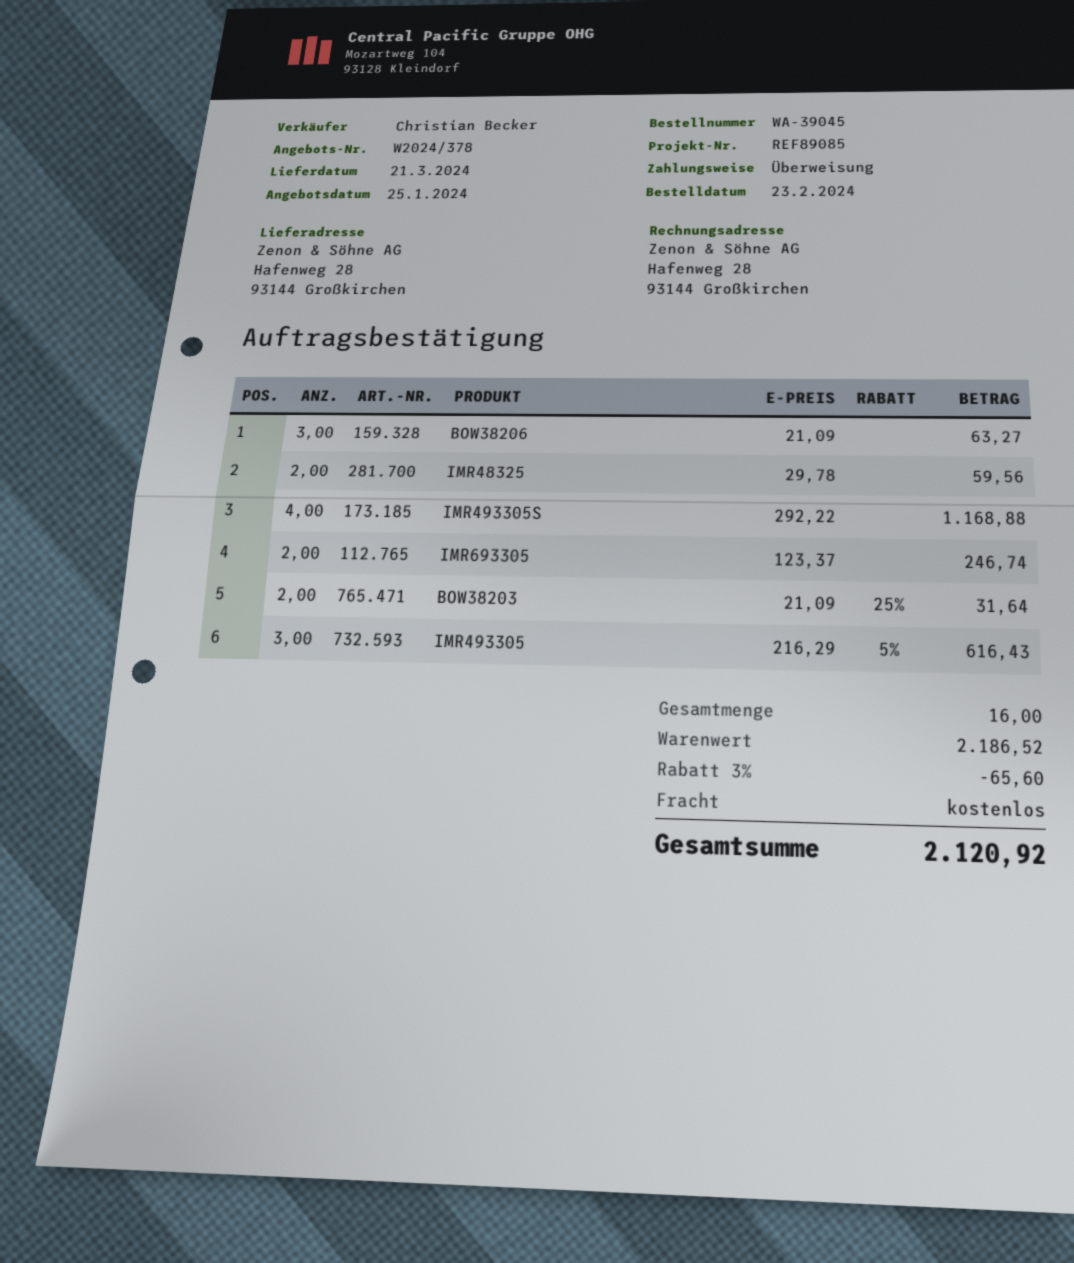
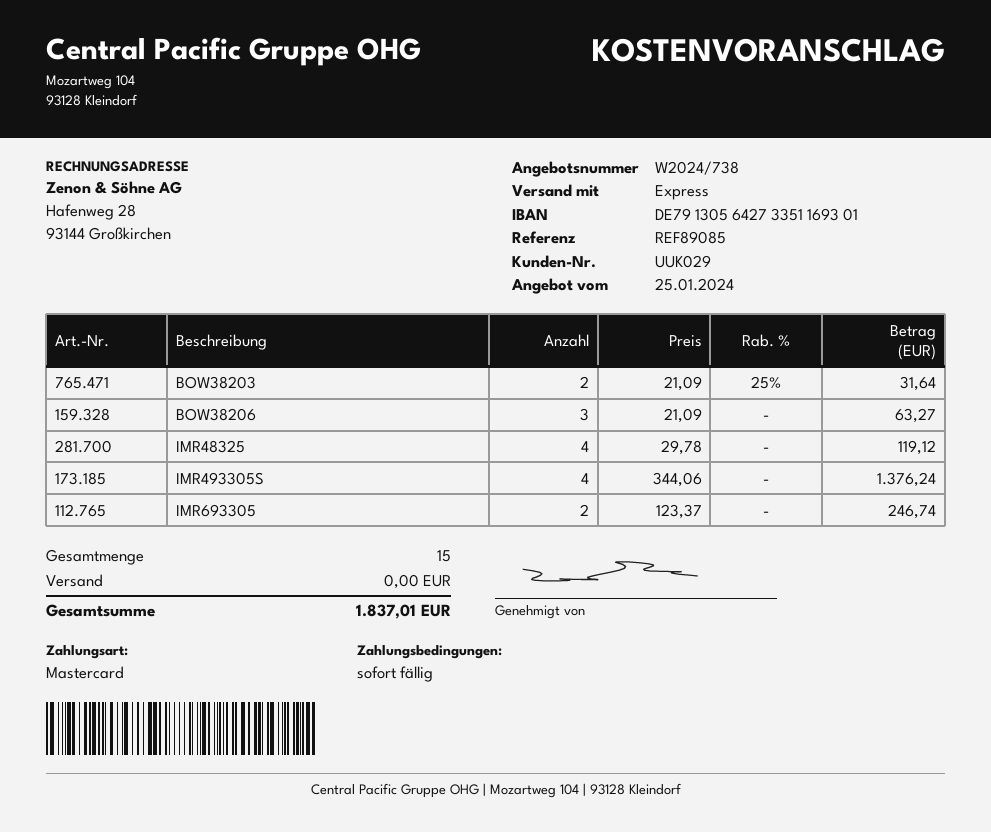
quote number: W2024/378 -> W2024/738
payment method: bank transfer -> Mastercard
IMR48325: 2 x 29.78 = 59.56 -> 4 x 29.78 = 119.12
IMR493305S: 4 x 292.22 = 1168.88 -> 4 x 344.06 = 1376.24
IMR493305: 3 x 216.29 - 5% = 616.43 -> none
total quantity: 16 -> 15
discount: 3% = 65.60 -> none
total: 2120.92 -> 1837.01

